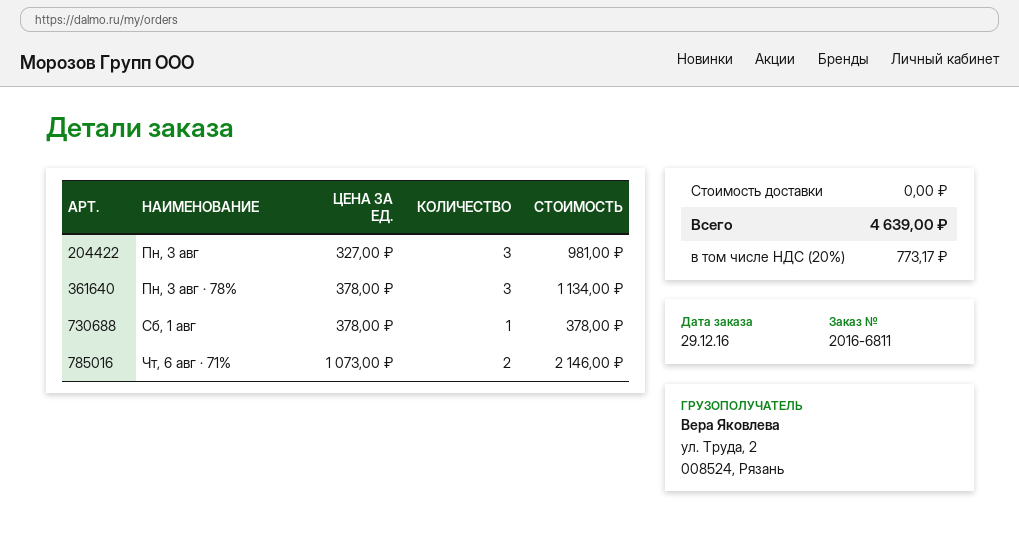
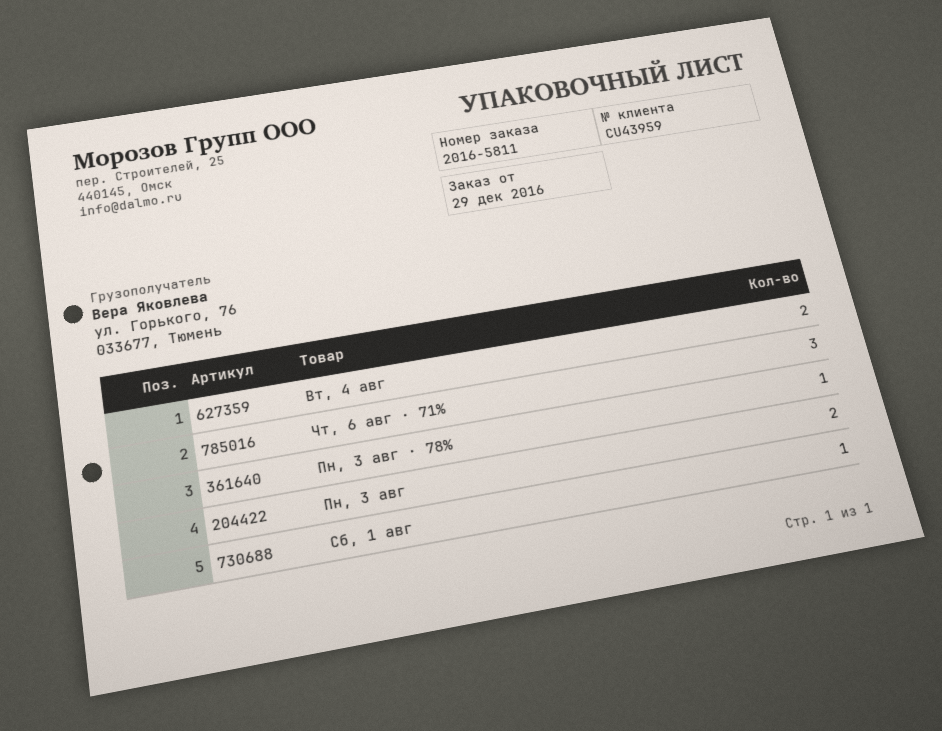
order number: 2016-6811 -> 2016-5811
ship to: ул. Труда, 2, 008524, Рязань -> ул. Горького, 76, 033677, Тюмень
Пн, 3 авг: 3 -> 2
Пн, 3 авг · 78%: 3 -> 1
Чт, 6 авг · 71%: 2 -> 3
Вт, 4 авг: none -> 2

